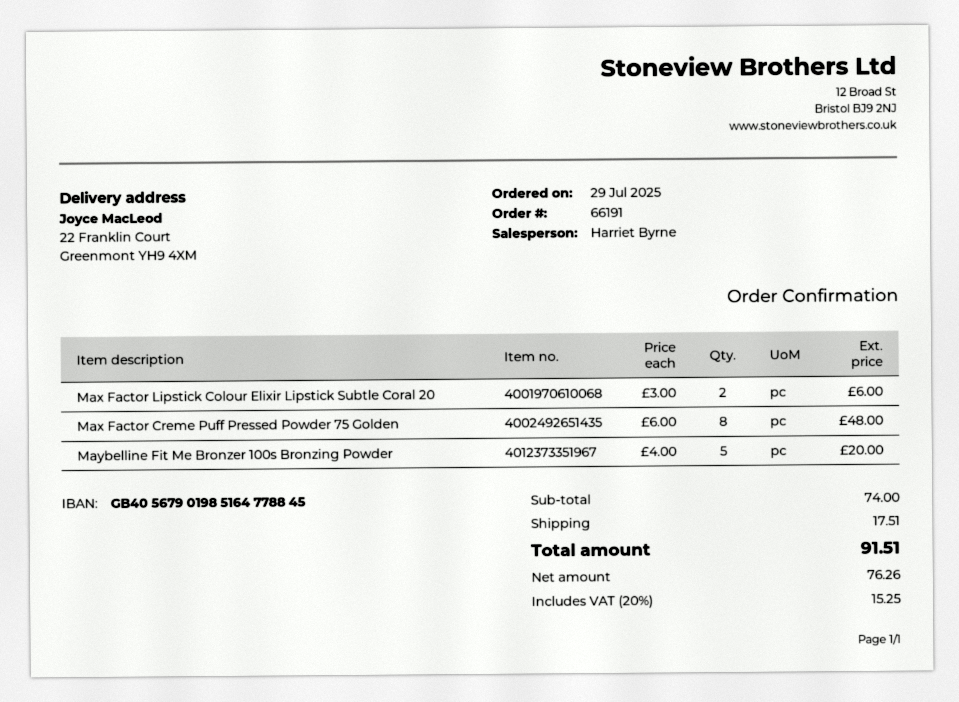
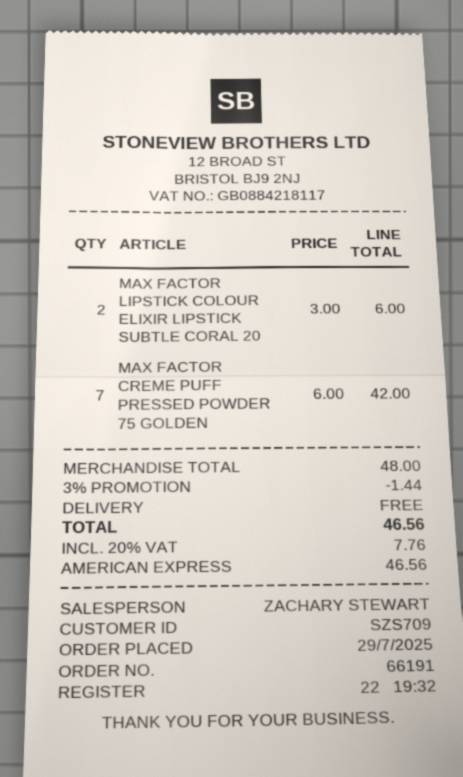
sales rep: Harriet Byrne -> ZACHARY STEWART
Max Factor Creme Puff Pressed Powder 75 Golden: 8 x 6.00 = 48.00 -> 7 x 6.00 = 42.00
Maybelline Fit Me Bronzer 100s Bronzing Powder: 5 x 4.00 = 20.00 -> none
subtotal: 74.00 -> 48.00
discount: none -> 3% = 1.44
shipping: 17.51 -> 0.00
tax: 20% = 15.25 -> 20% = 7.76
total: 91.51 -> 46.56

